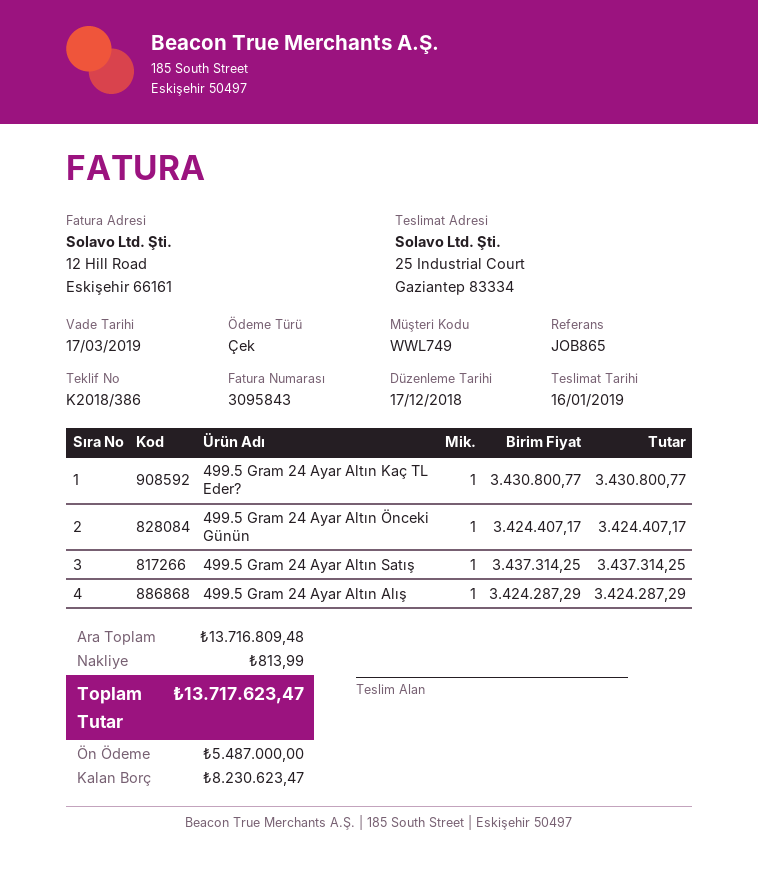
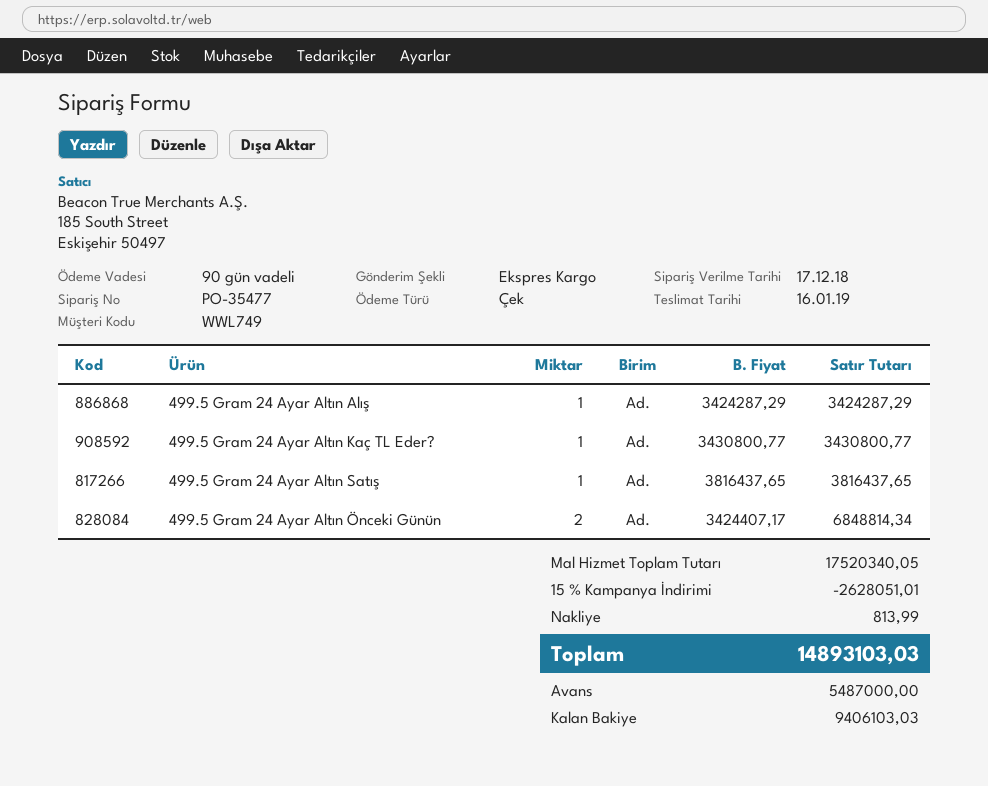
499.5 Gram 24 Ayar Altın Önceki Günün: 1 x 3424407.17 = 3424407.17 -> 2 x 3424407.17 = 6848814.34
499.5 Gram 24 Ayar Altın Satış: 1 x 3437314.25 = 3437314.25 -> 1 x 3816437.65 = 3816437.65
subtotal: 13716809.48 -> 17520340.05
discount: none -> 15% = 2628051.01
total: 13717623.47 -> 14893103.03
balance: 8230623.47 -> 9406103.03

